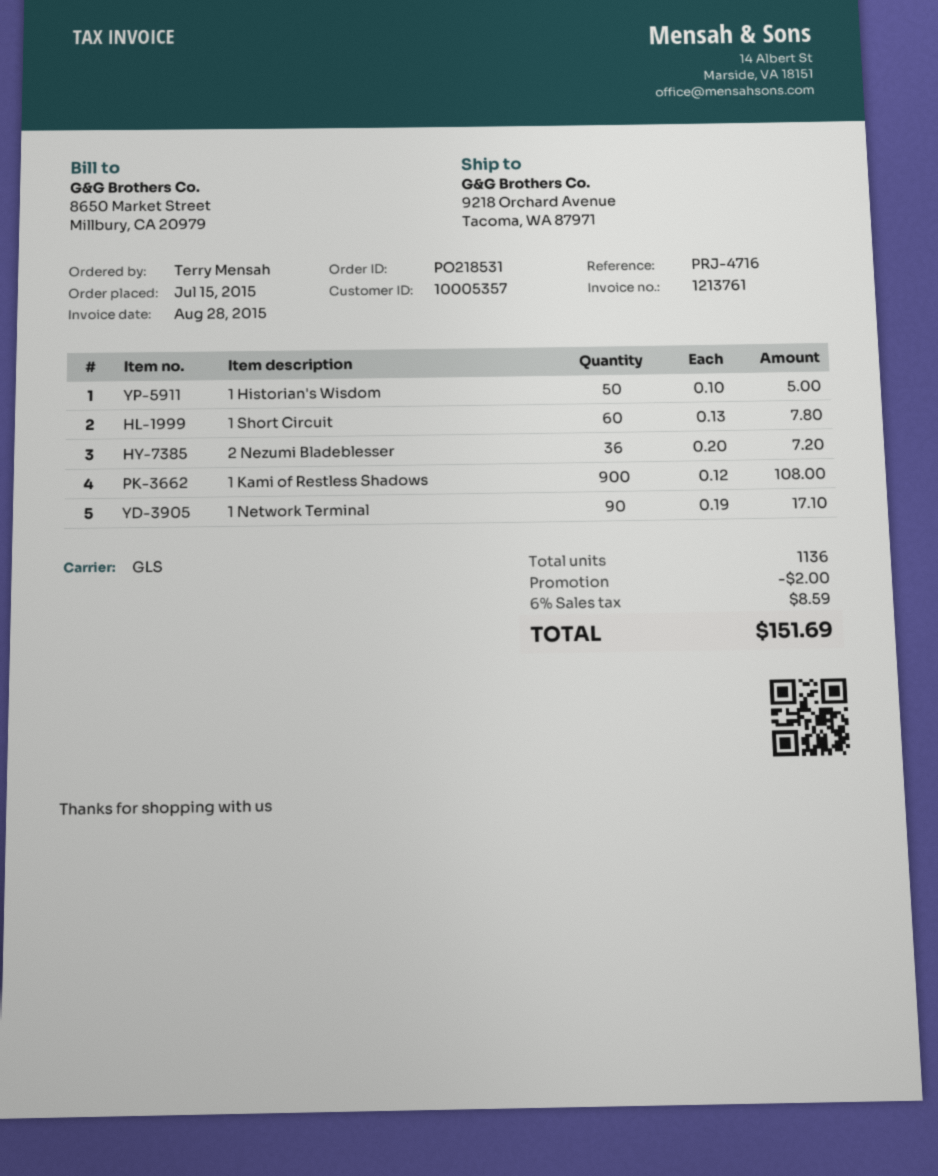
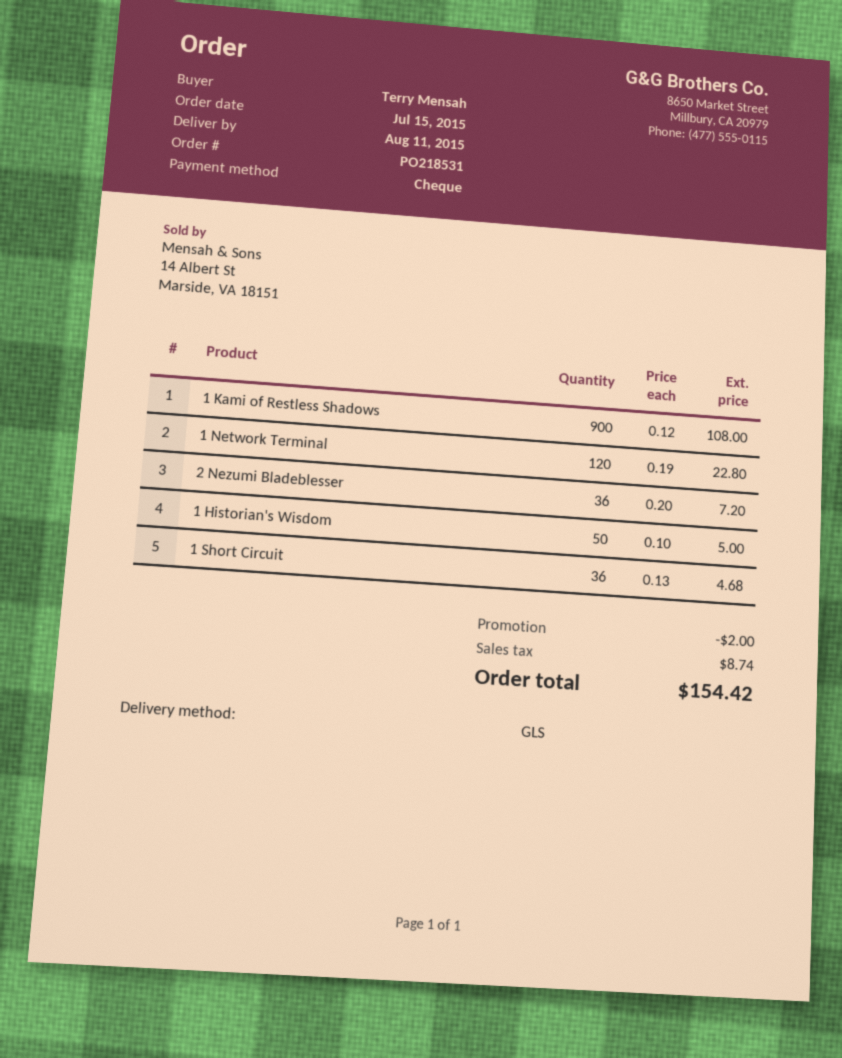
1 Short Circuit: 60 x 0.13 = 7.80 -> 36 x 0.13 = 4.68
1 Network Terminal: 90 x 0.19 = 17.10 -> 120 x 0.19 = 22.80
tax: 8.59 -> 8.74
total: 151.69 -> 154.42

